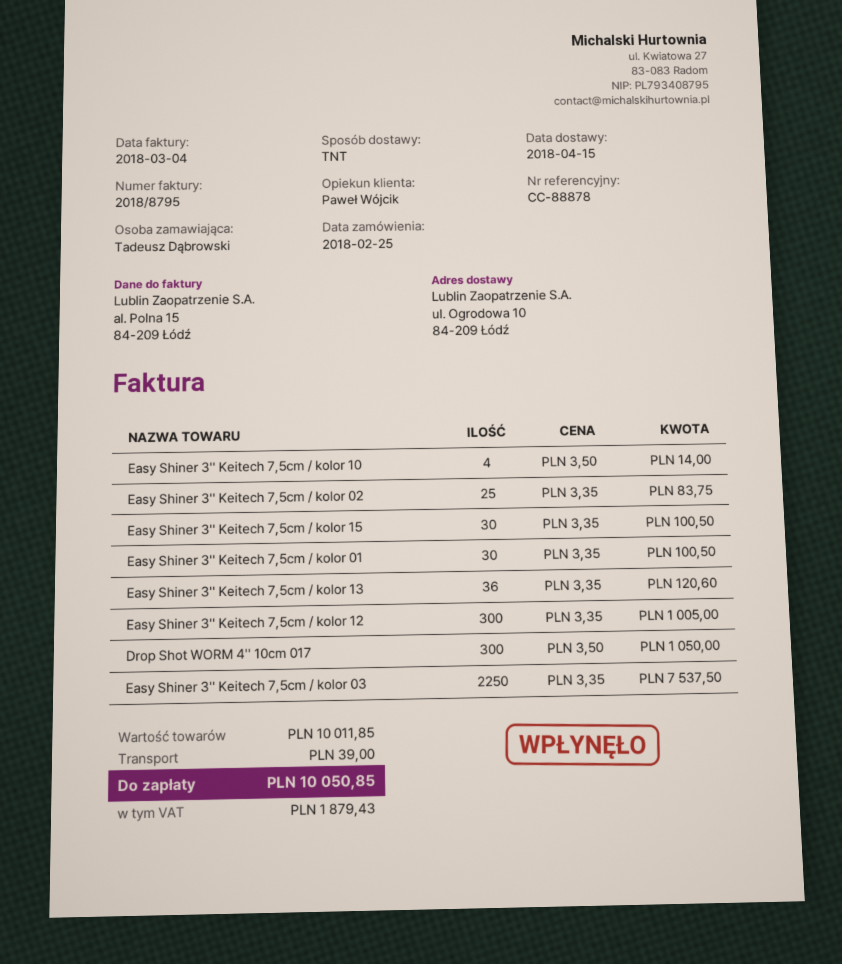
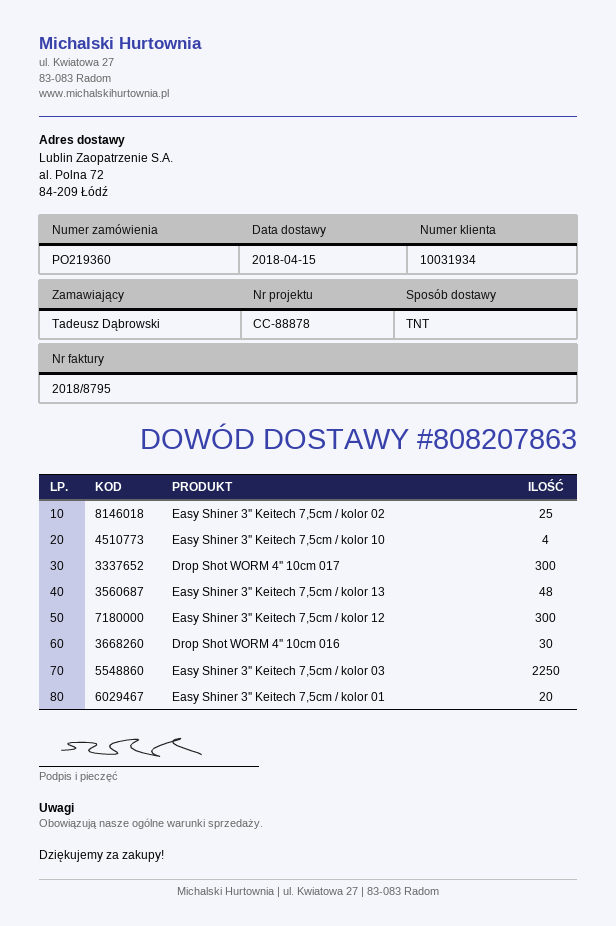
ship to: ul. Ogrodowa 10, 84-209 Łódź -> al. Polna 72, 84-209 Łódź
Easy Shiner 3'' Keitech 7,5cm / kolor 15: 30 -> none
Easy Shiner 3'' Keitech 7,5cm / kolor 01: 30 -> 20
Easy Shiner 3'' Keitech 7,5cm / kolor 13: 36 -> 48
Drop Shot WORM 4'' 10cm 016: none -> 30

